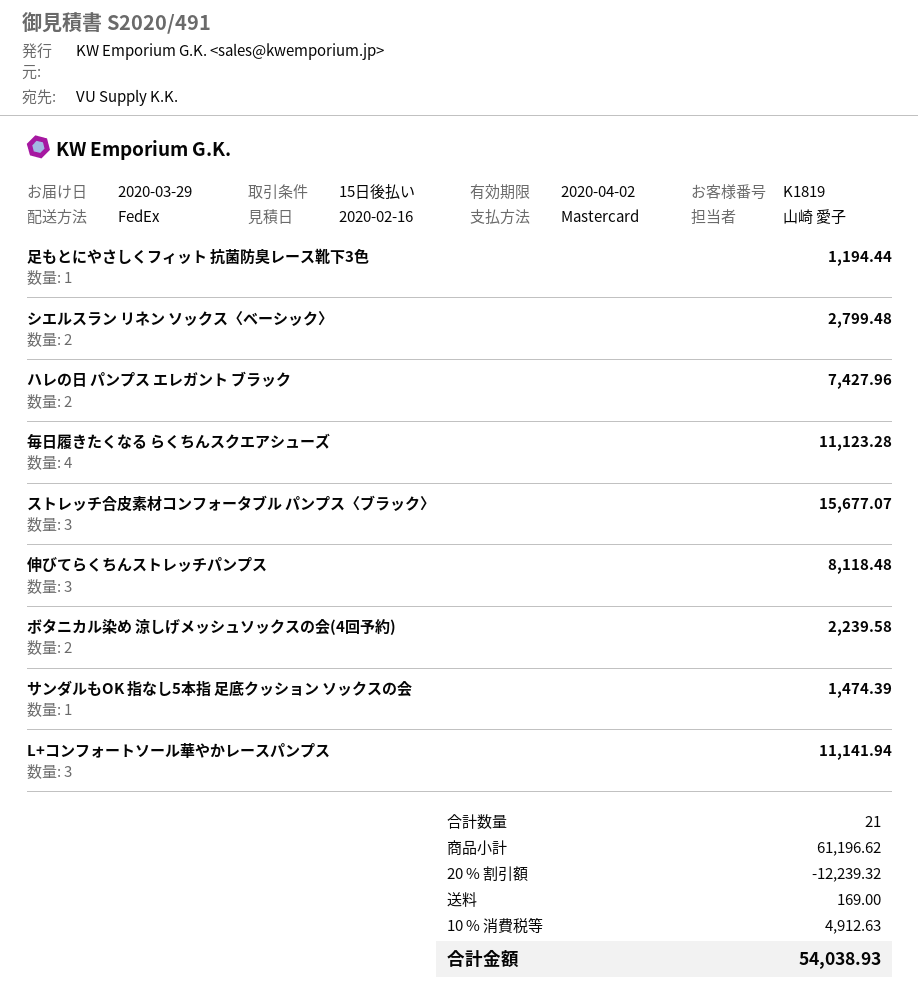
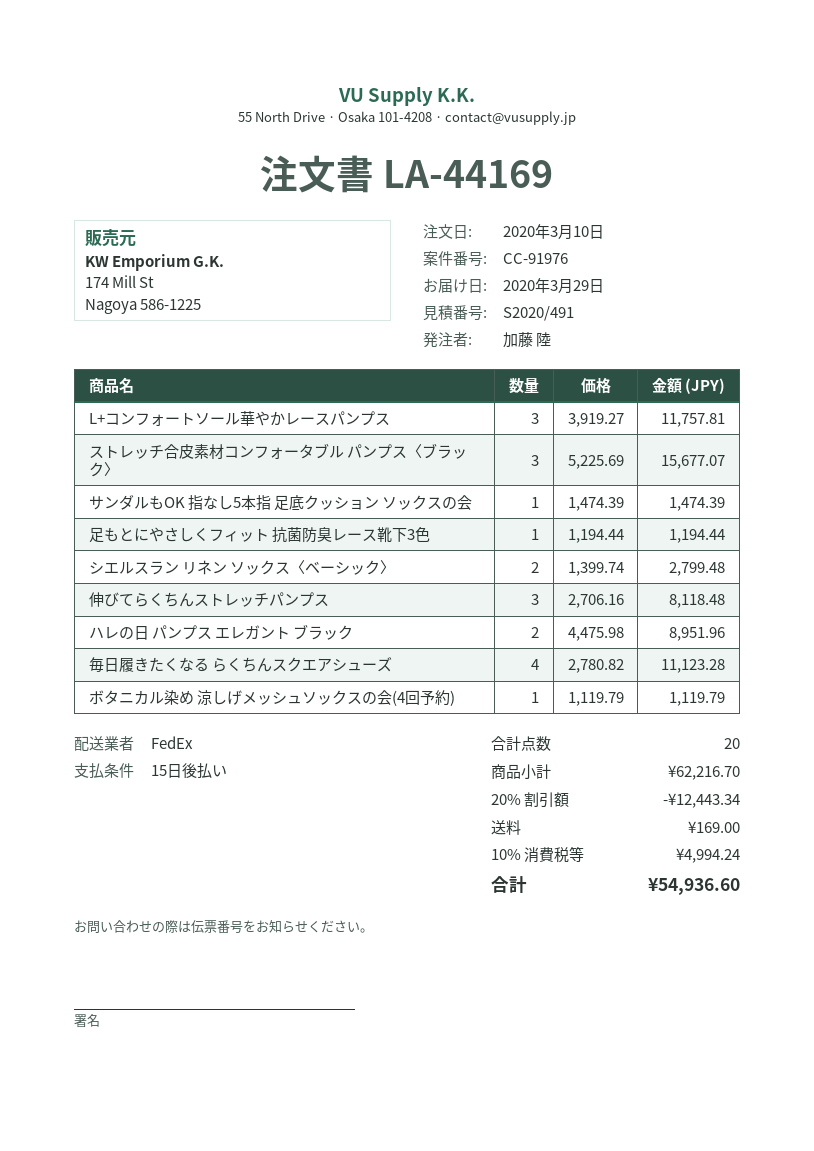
ハレの日 パンプス エレガント ブラック: 2 for 7427.96 -> 2 for 8951.96
ボタニカル染め 涼しげメッシュソックスの会(4回予約): 2 for 2239.58 -> 1 for 1119.79
L+コンフォートソール華やかレースパンプス: 3 for 11141.94 -> 3 for 11757.81
total quantity: 21 -> 20
subtotal: 61196.62 -> 62216.70
discount: 20% = 12239.32 -> 20% = 12443.34
tax: 10% = 4912.63 -> 10% = 4994.24
total: 54038.93 -> 54936.60

